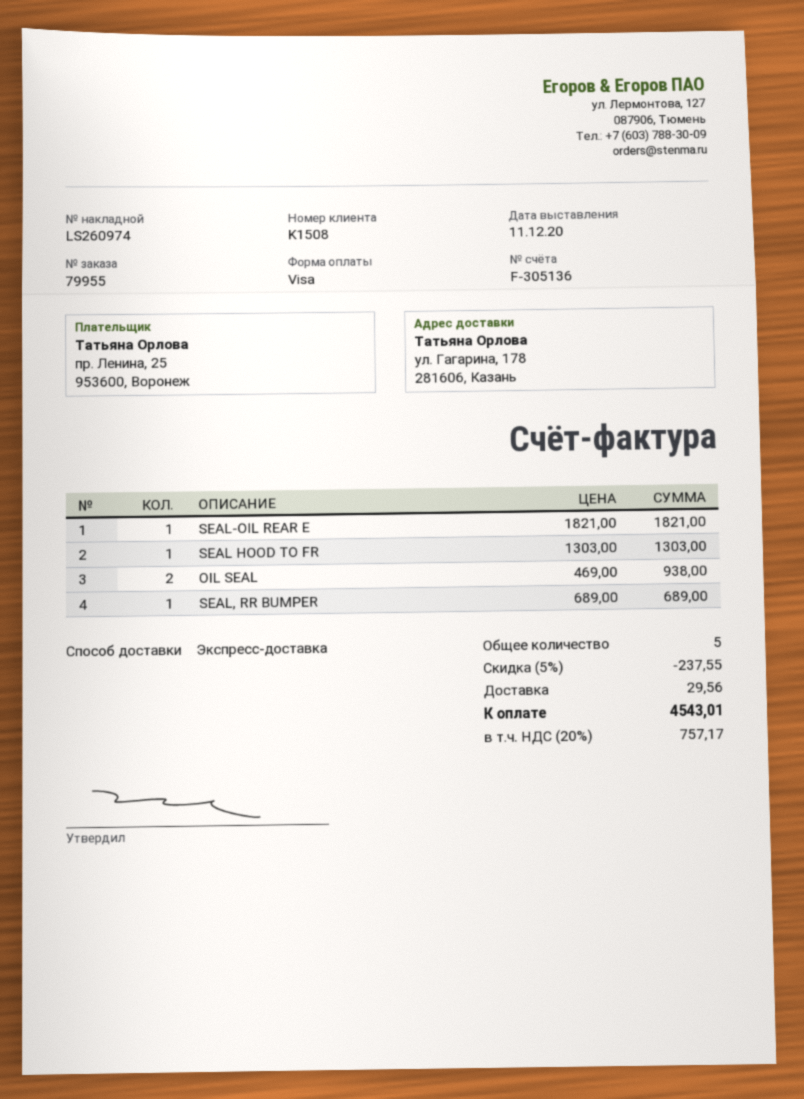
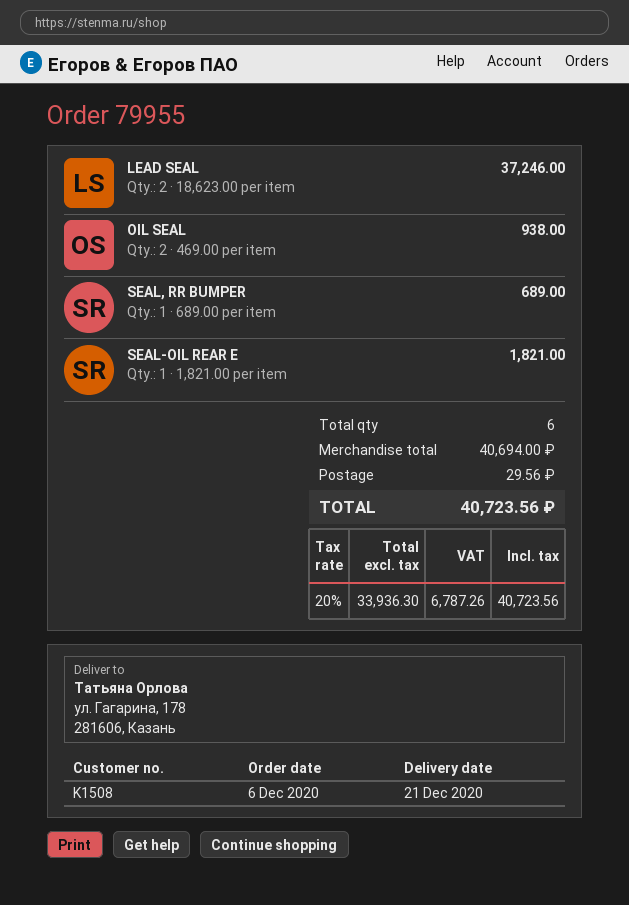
SEAL HOOD TO FR: 1 x 1303.00 = 1303.00 -> none
LEAD SEAL: none -> 2 x 18623.00 = 37246.00
total quantity: 5 -> 6
discount: 5% = 237.55 -> none
tax: 20% = 757.17 -> 20% = 6787.26
total: 4543.01 -> 40723.56

